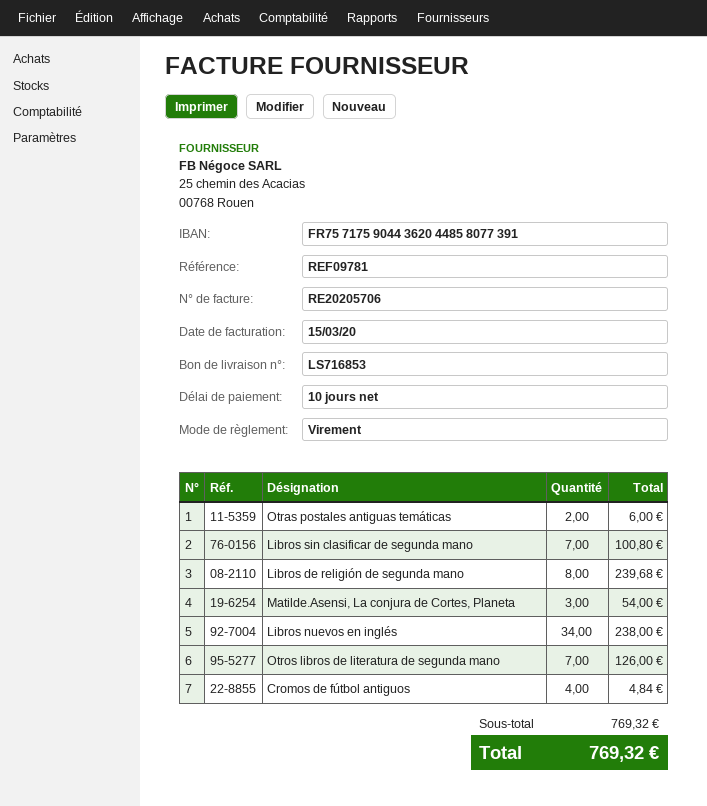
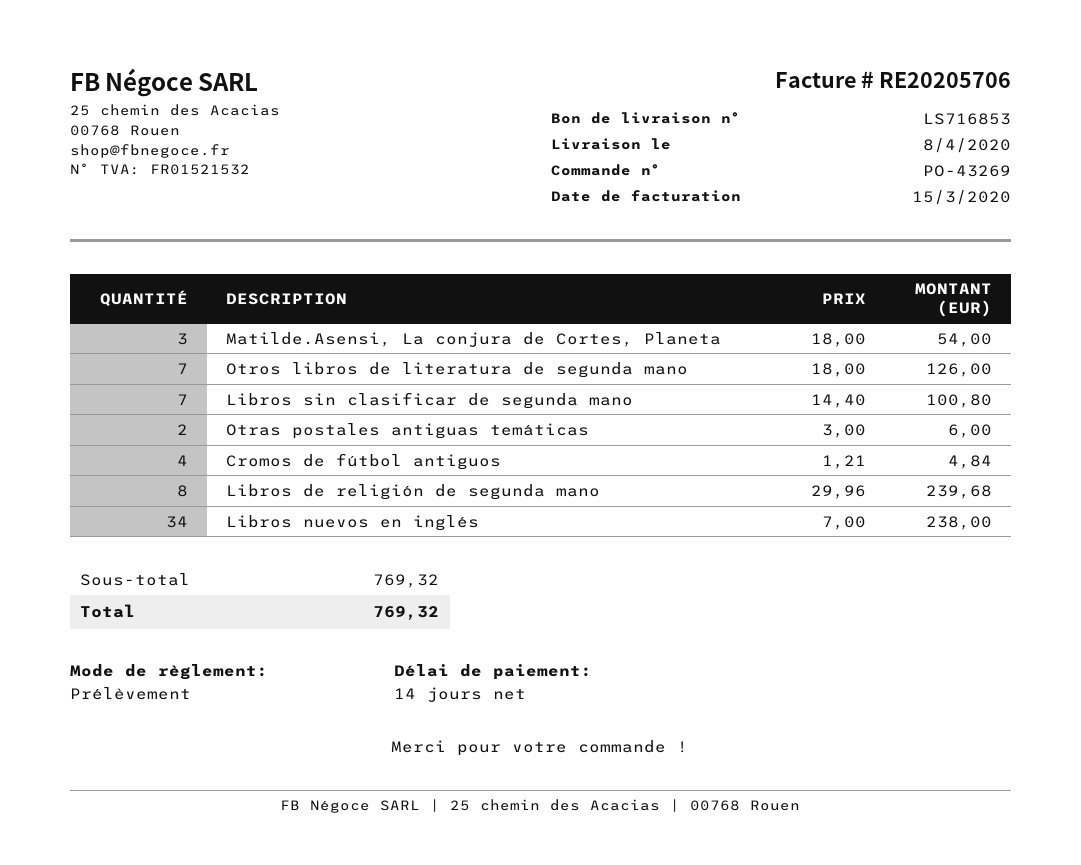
payment terms: 10 days -> 14 days
payment method: bank transfer -> direct debit

